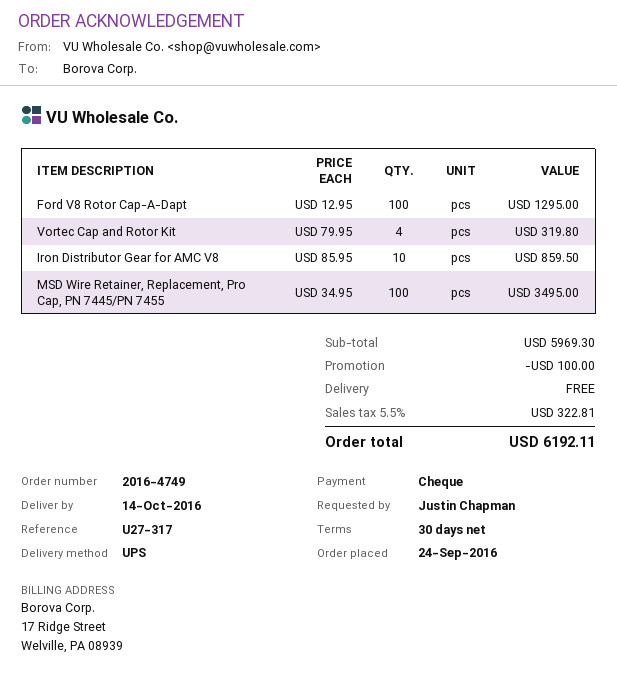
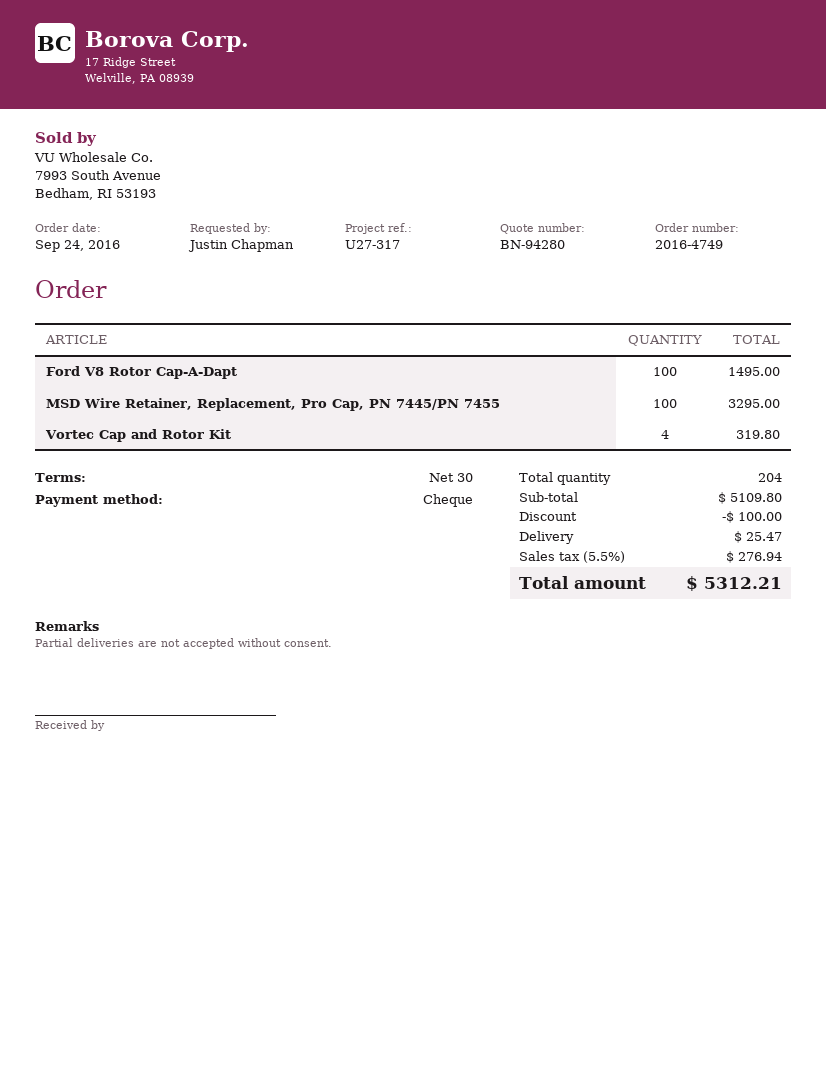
Ford V8 Rotor Cap-A-Dapt: 100 for 1295.00 -> 100 for 1495.00
Iron Distributor Gear for AMC V8: 10 for 859.50 -> none
MSD Wire Retainer, Replacement, Pro Cap, PN 7445/PN 7455: 100 for 3495.00 -> 100 for 3295.00
subtotal: 5969.30 -> 5109.80
shipping: 0.00 -> 25.47
tax: 5.5% = 322.81 -> 5.5% = 276.94
total: 6192.11 -> 5312.21

